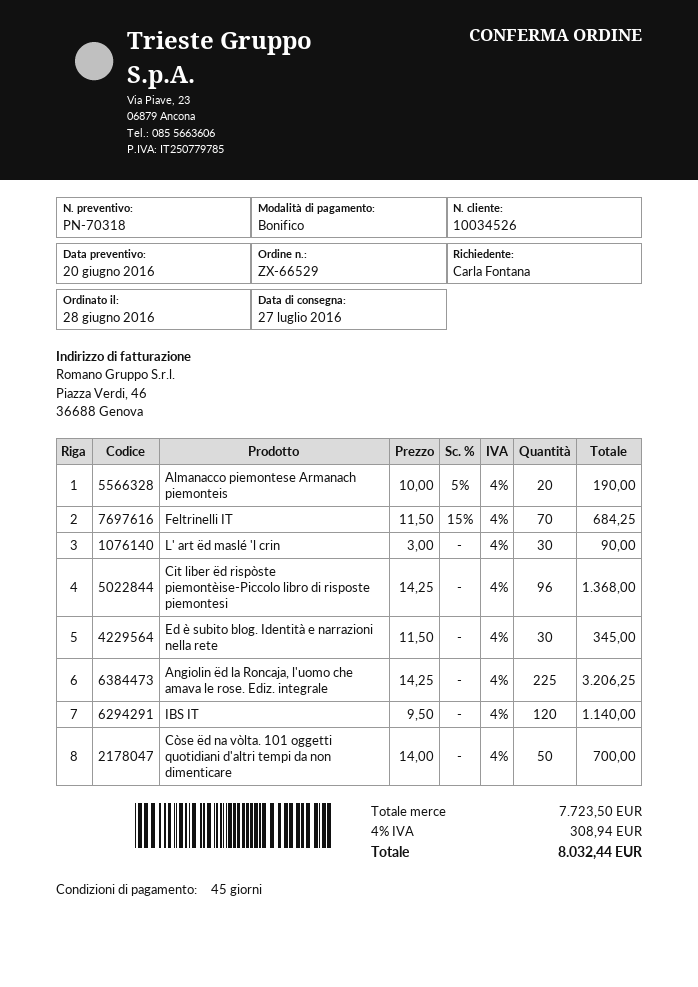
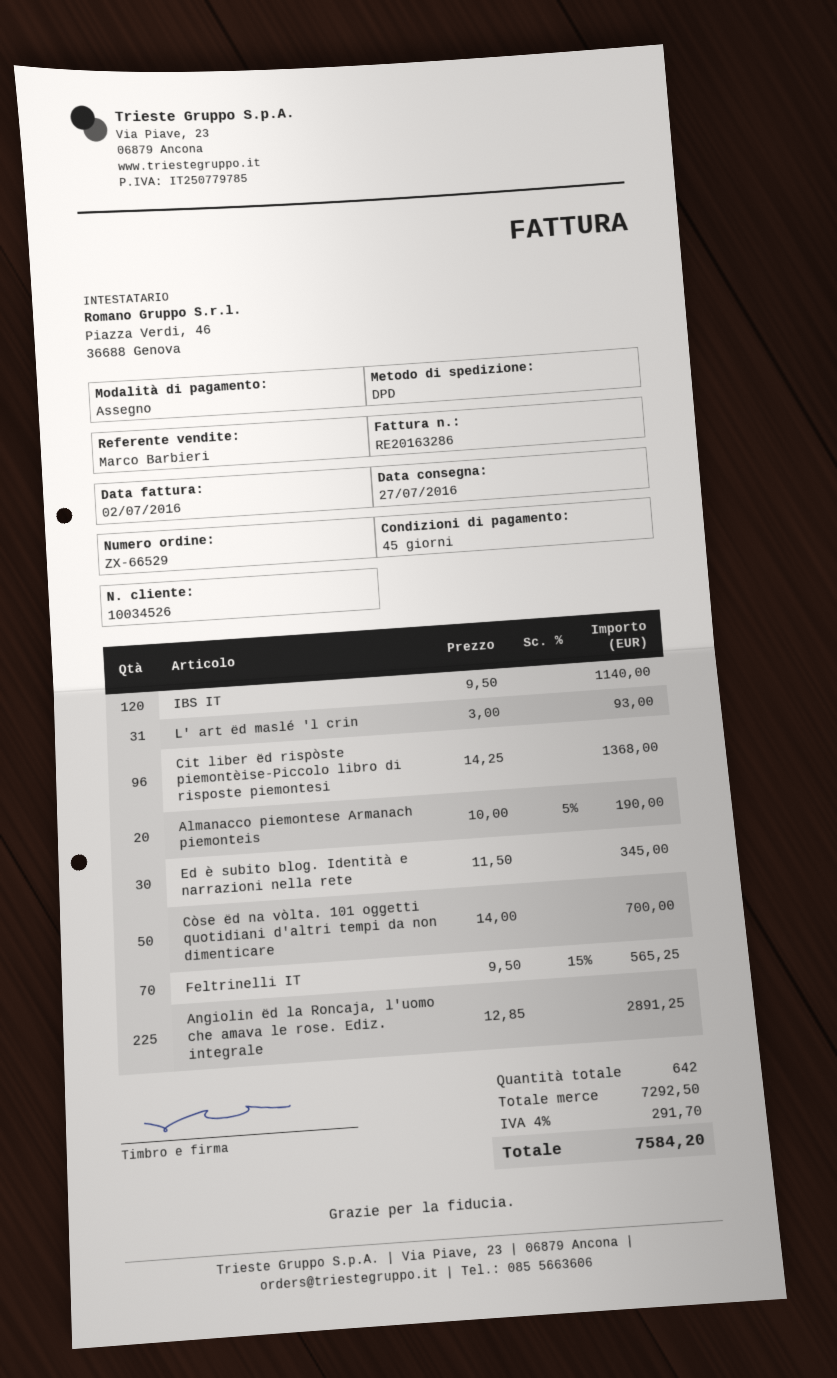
payment method: bank transfer -> cheque
Feltrinelli IT: 70 x 11.50 - 15% = 684.25 -> 70 x 9.50 - 15% = 565.25
L' art ëd maslé 'l crin: 30 x 3.00 = 90.00 -> 31 x 3.00 = 93.00
Angiolin ëd la Roncaja, l'uomo che amava le rose. Ediz. integrale: 225 x 14.25 = 3206.25 -> 225 x 12.85 = 2891.25
subtotal: 7723.50 -> 7292.50
tax: 4% = 308.94 -> 4% = 291.70
total: 8032.44 -> 7584.20

